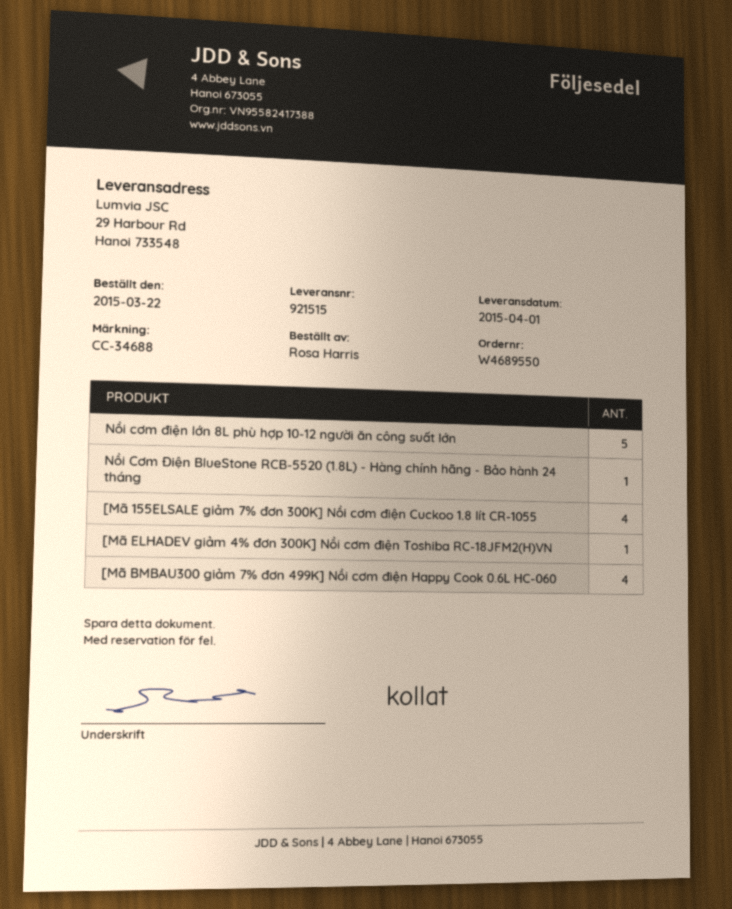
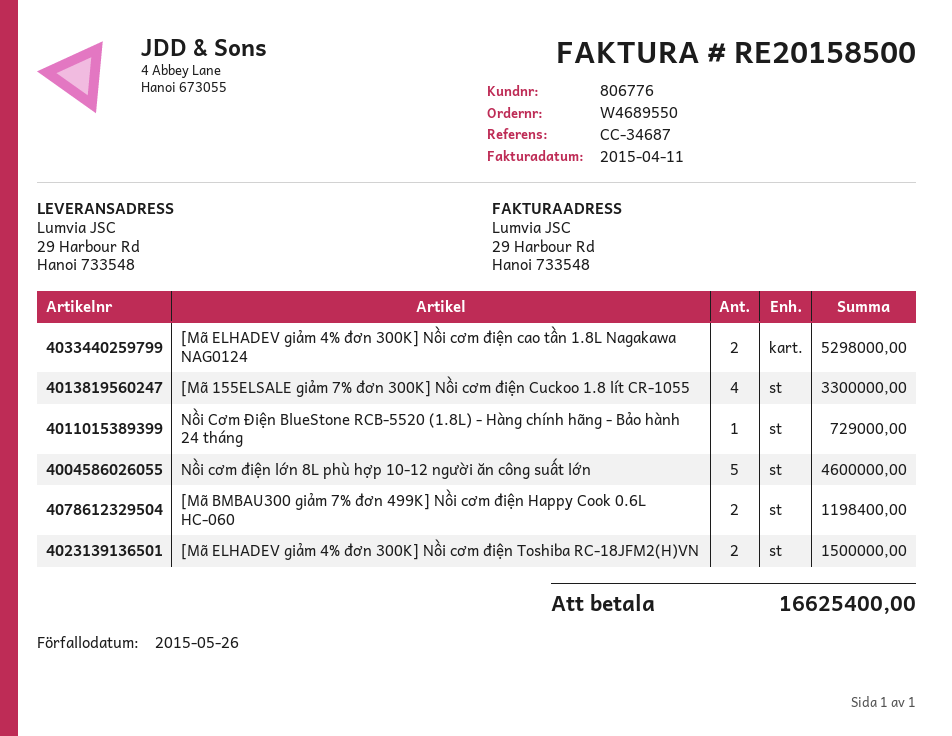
reference: CC-34688 -> CC-34687
[Mã ELHADEV giảm 4% đơn 300K] Nồi cơm điện Toshiba RC-18JFM2(H)VN: 1 -> 2
[Mã BMBAU300 giảm 7% đơn 499K] Nồi cơm điện Happy Cook 0.6L HC-060: 4 -> 2
[Mã ELHADEV giảm 4% đơn 300K] Nồi cơm điện cao tần 1.8L Nagakawa NAG0124: none -> 2

